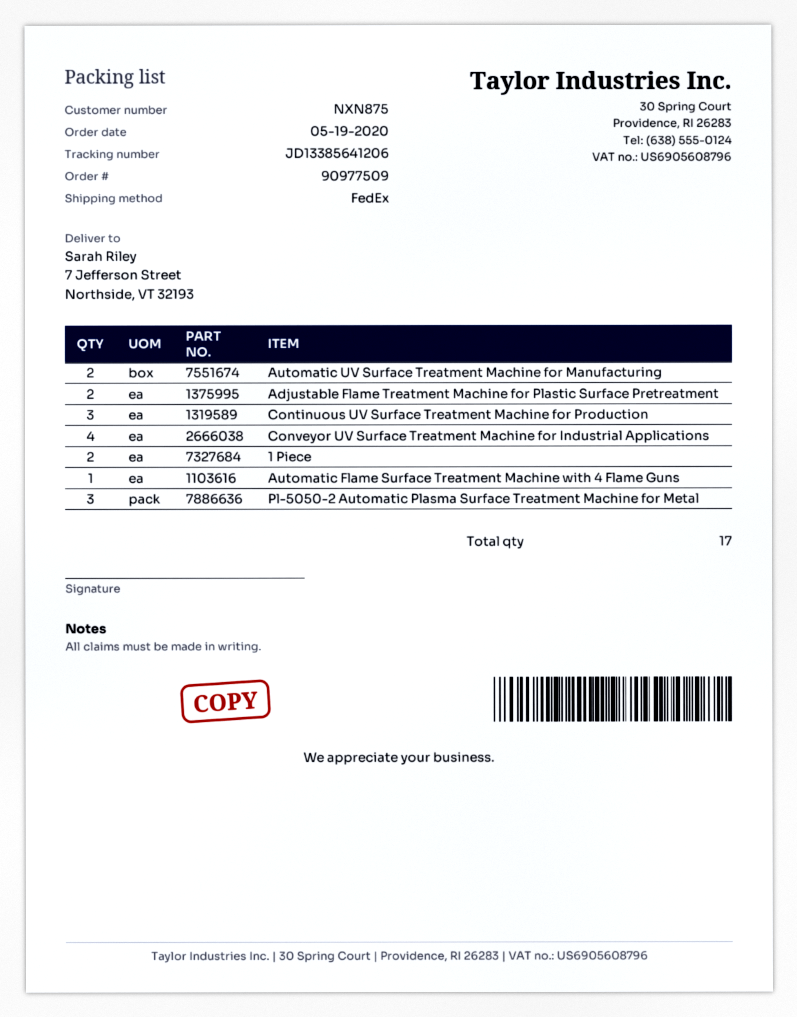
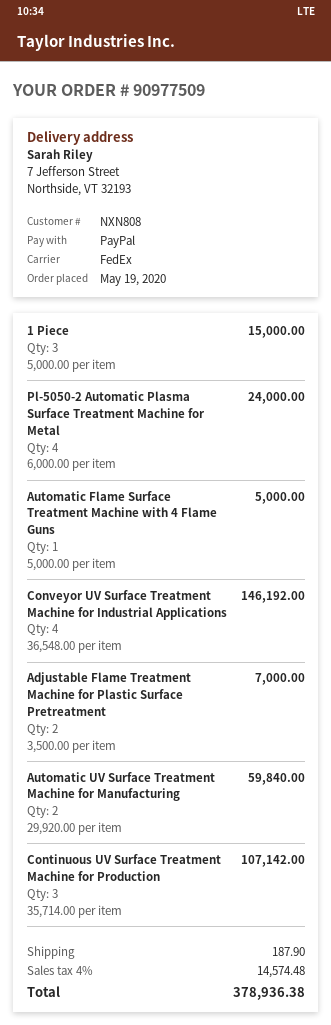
customer number: NXN875 -> NXN808
1 Piece: 2 -> 3
Pl-5050-2 Automatic Plasma Surface Treatment Machine for Metal: 3 -> 4

